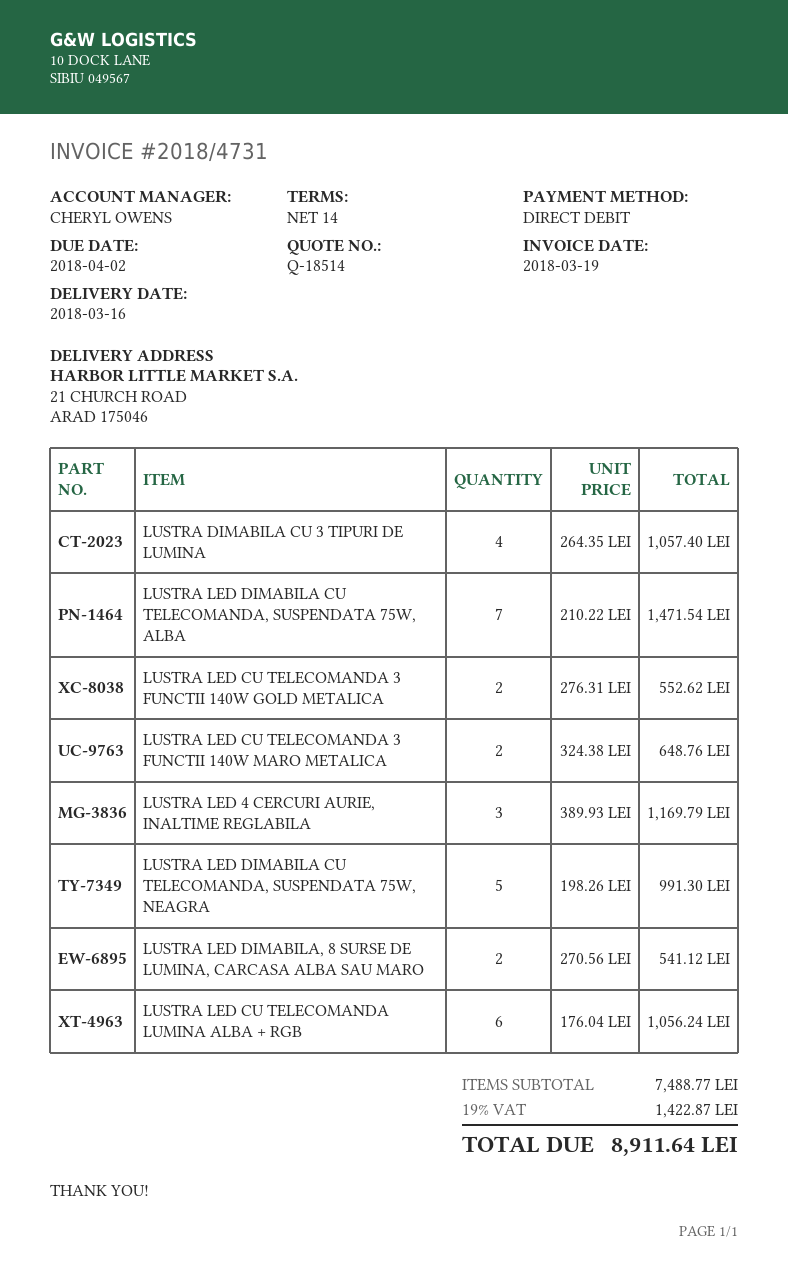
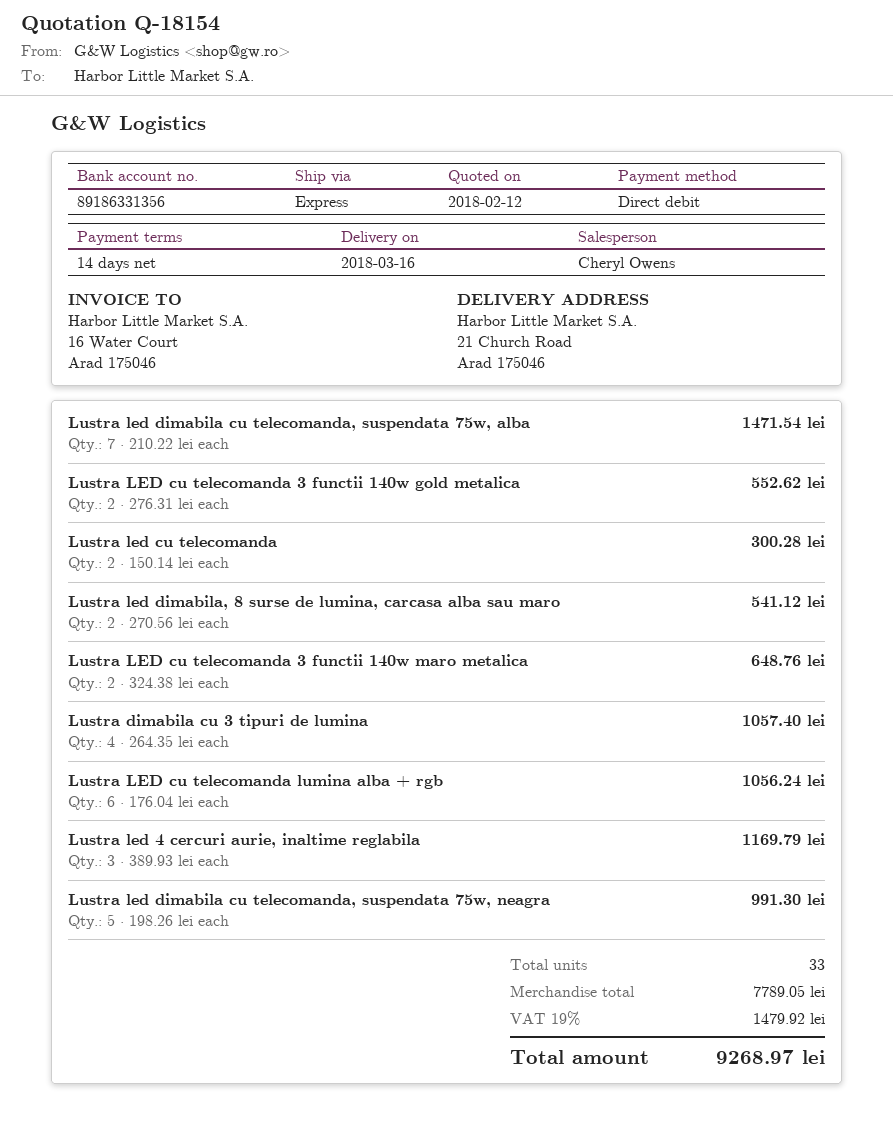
quote number: Q-18514 -> Q-18154
Lustra led cu telecomanda: none -> 2 x 150.14 = 300.28
subtotal: 7488.77 -> 7789.05
tax: 19% = 1422.87 -> 19% = 1479.92
total: 8911.64 -> 9268.97

